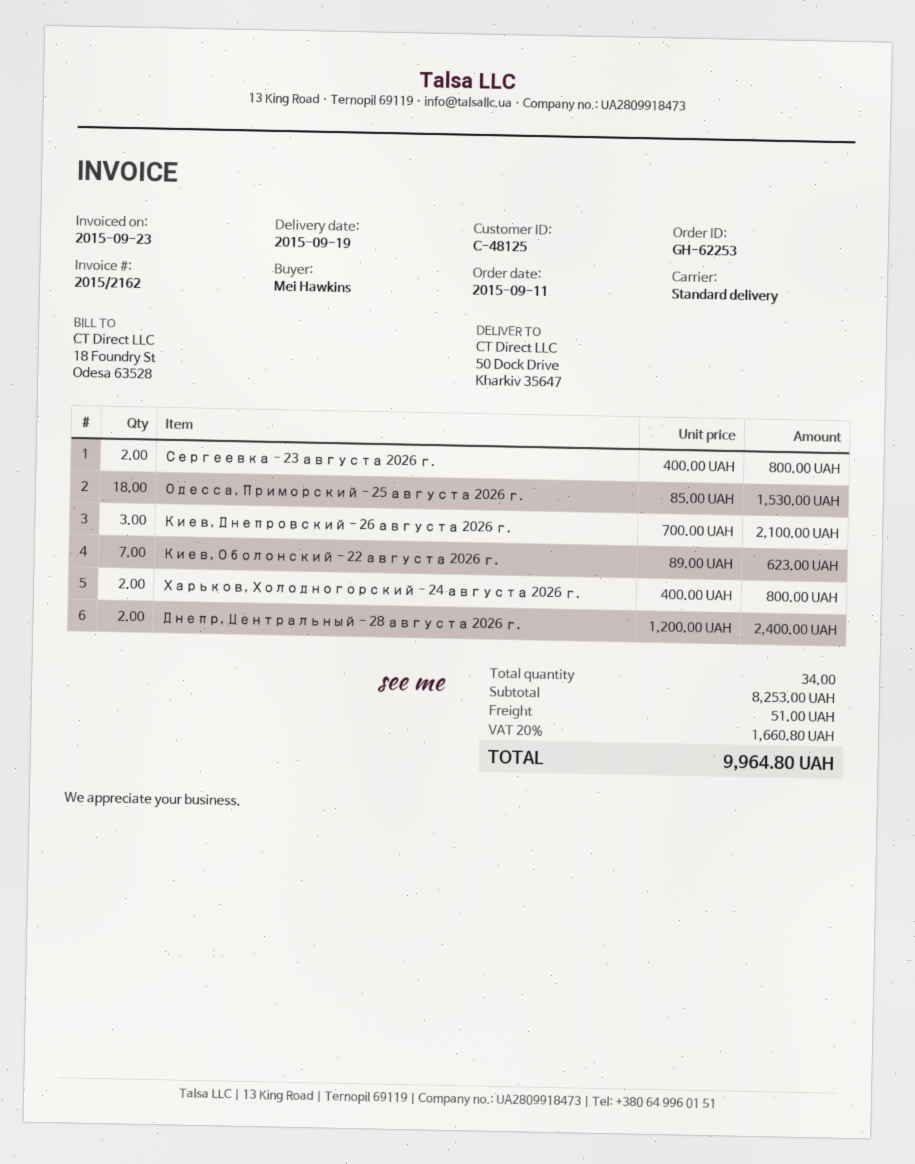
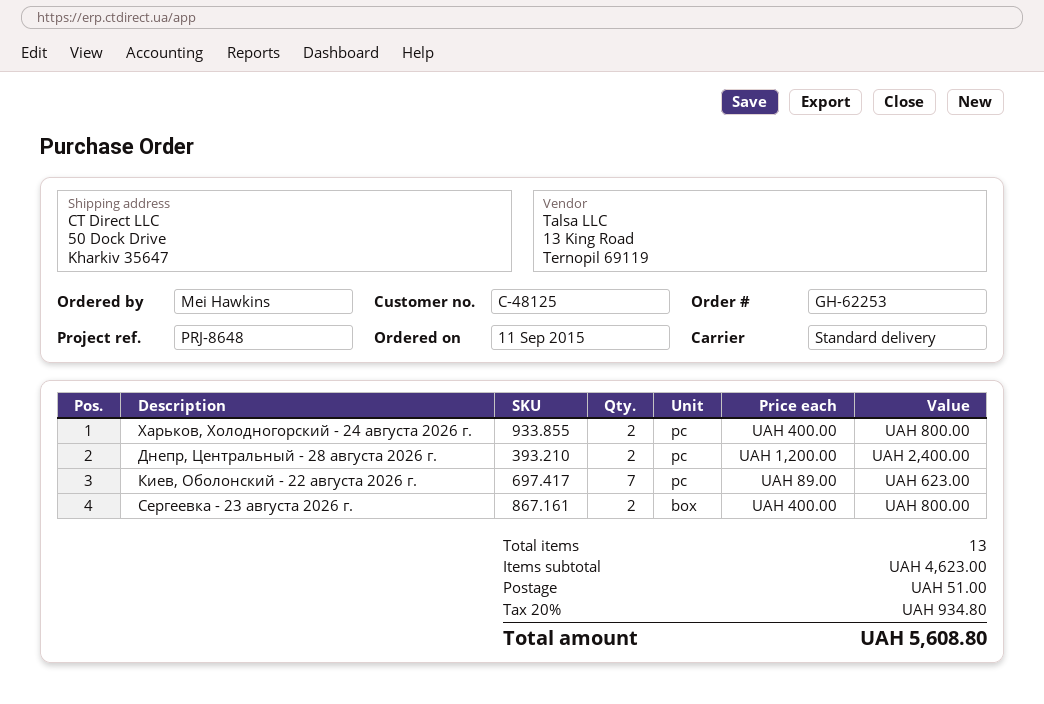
Одесса, Приморский - 25 августа 2026 г.: 18 x 85.00 = 1530.00 -> none
Киев, Днепровский - 26 августа 2026 г.: 3 x 700.00 = 2100.00 -> none
total quantity: 34 -> 13
subtotal: 8253.00 -> 4623.00
tax: 20% = 1660.80 -> 20% = 934.80
total: 9964.80 -> 5608.80

